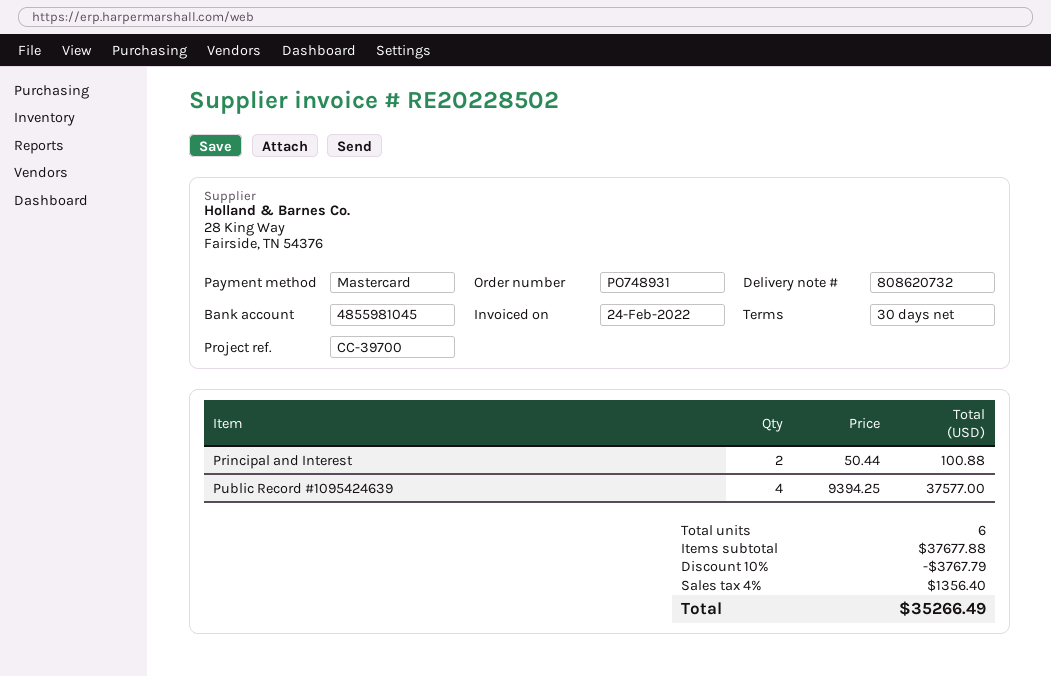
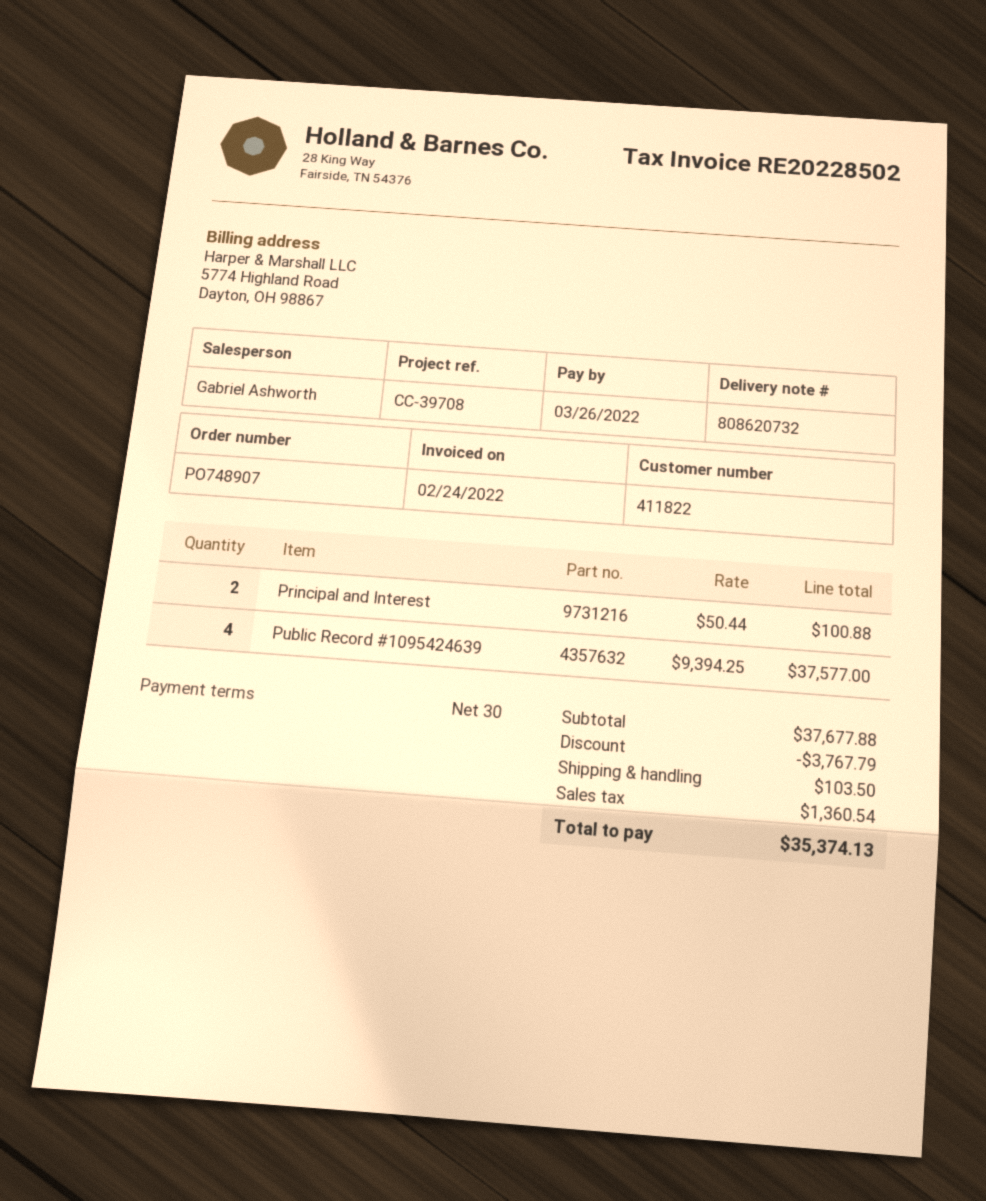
order number: PO748931 -> PO748907
reference: CC-39700 -> CC-39708
shipping: none -> 103.50
tax: 1356.40 -> 1360.54
total: 35266.49 -> 35374.13

